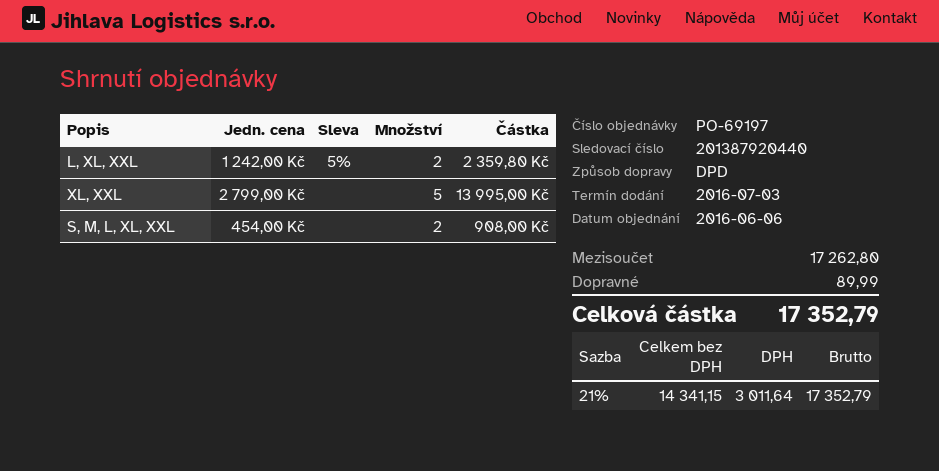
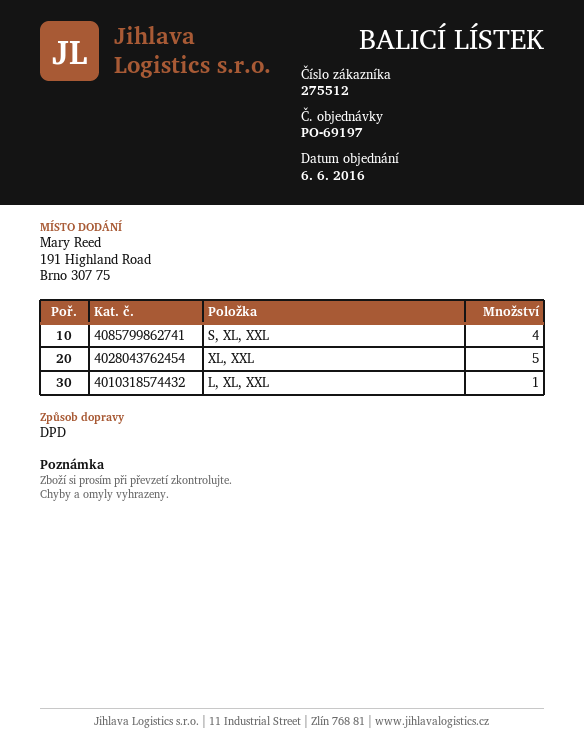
L, XL, XXL: 2 -> 1
S, M, L, XL, XXL: 2 -> none
S, XL, XXL: none -> 4

